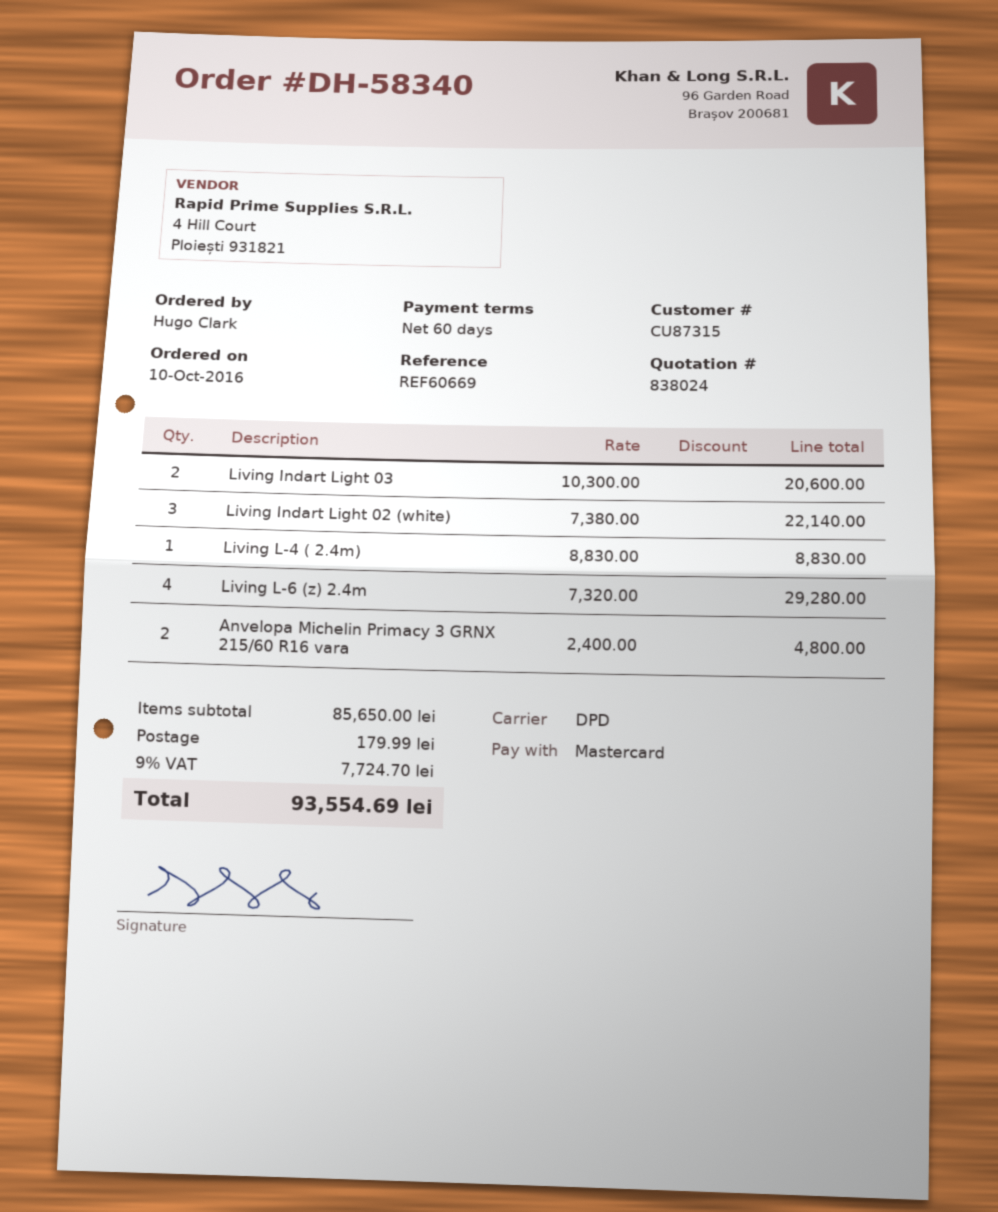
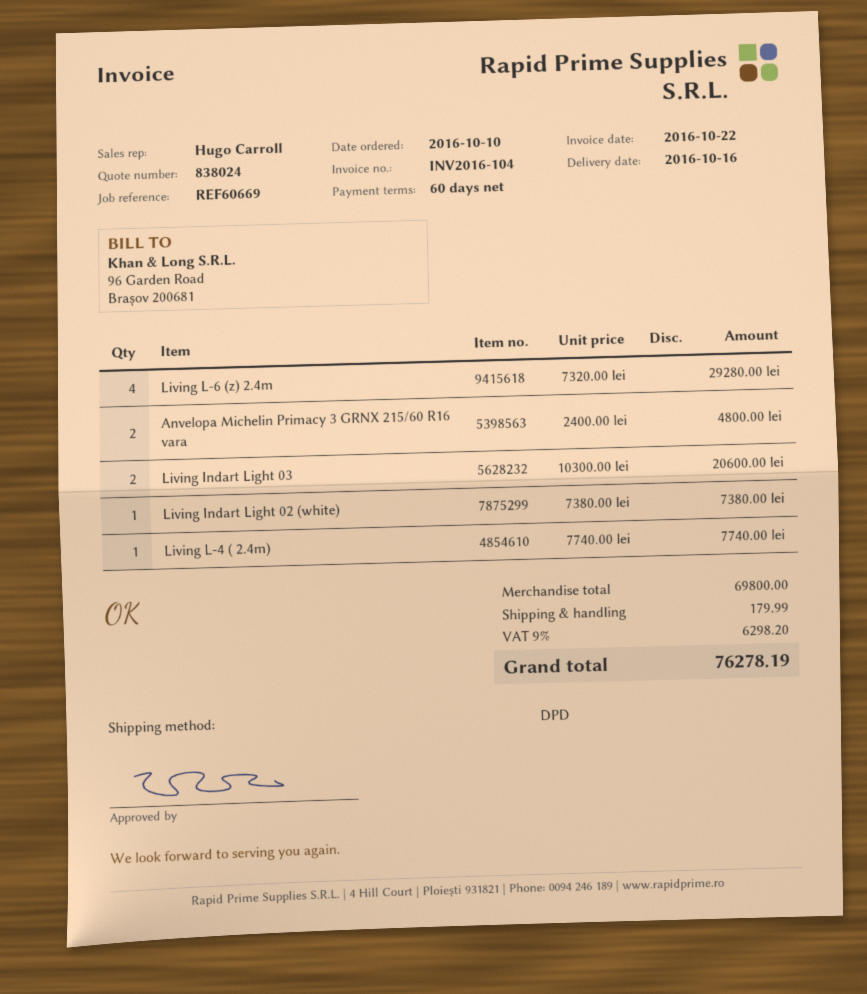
Living Indart Light 02 (white): 3 x 7380.00 = 22140.00 -> 1 x 7380.00 = 7380.00
Living L-4 ( 2.4m): 1 x 8830.00 = 8830.00 -> 1 x 7740.00 = 7740.00
subtotal: 85650.00 -> 69800.00
tax: 9% = 7724.70 -> 9% = 6298.20
total: 93554.69 -> 76278.19

